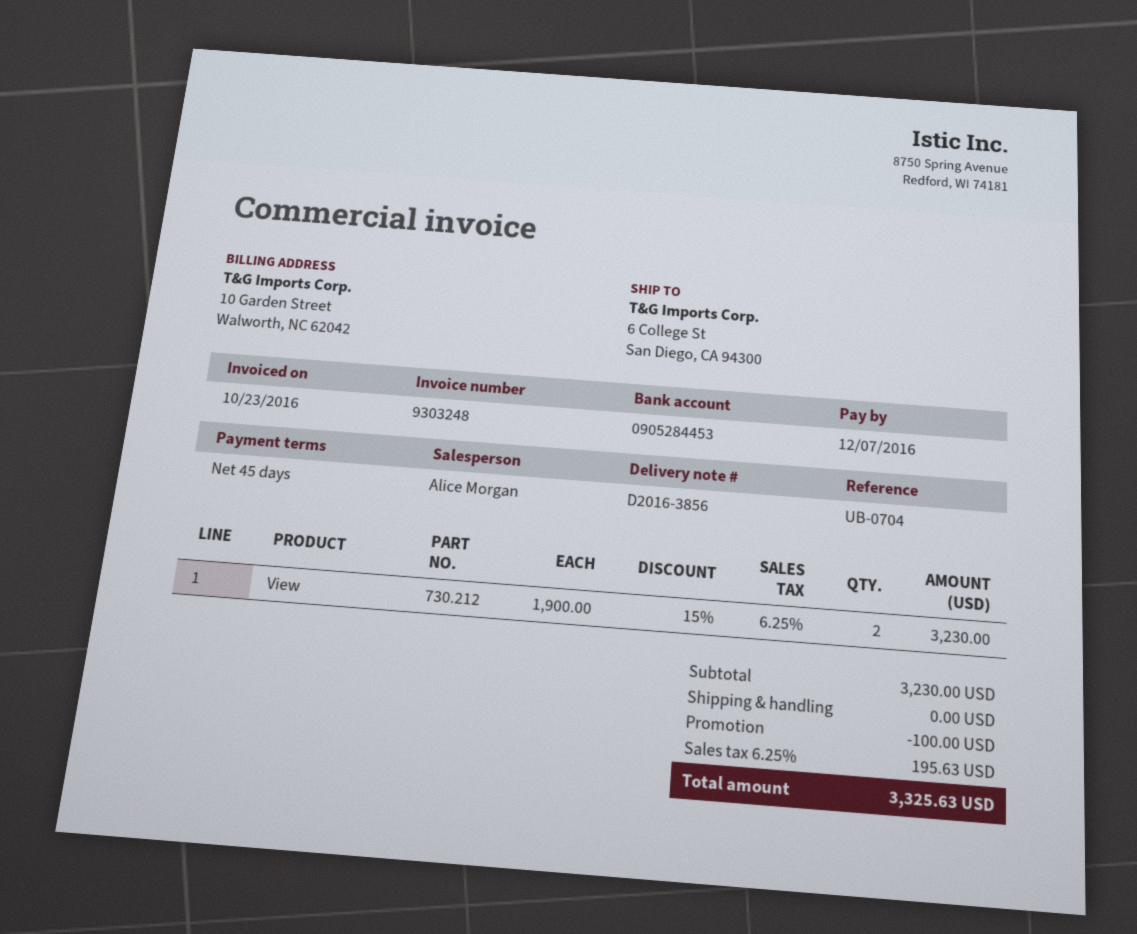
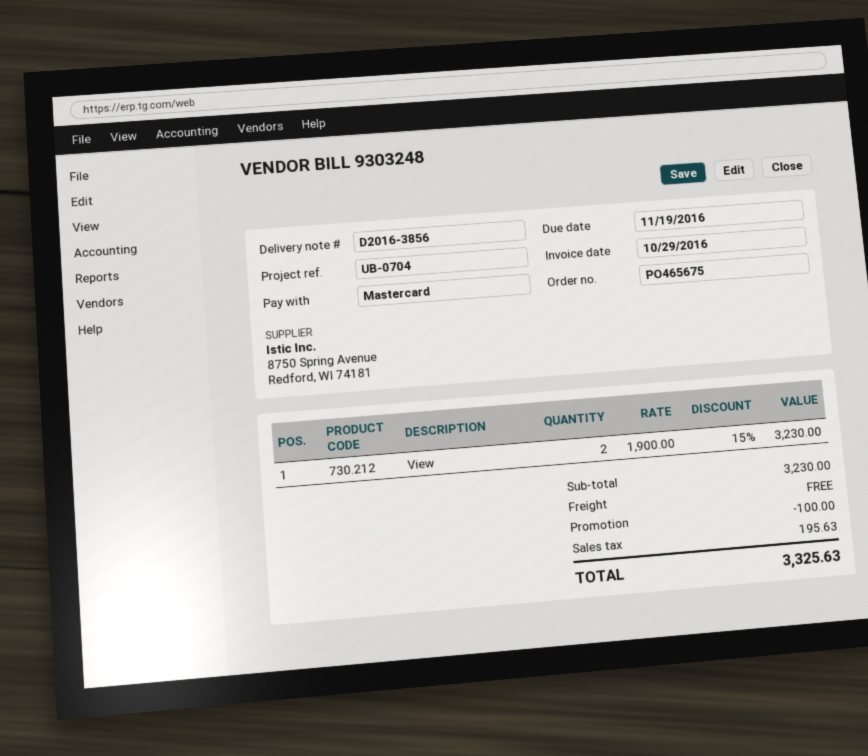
invoice date: 2016-10-23 -> 2016-10-29
due date: 2016-12-07 -> 2016-11-19

